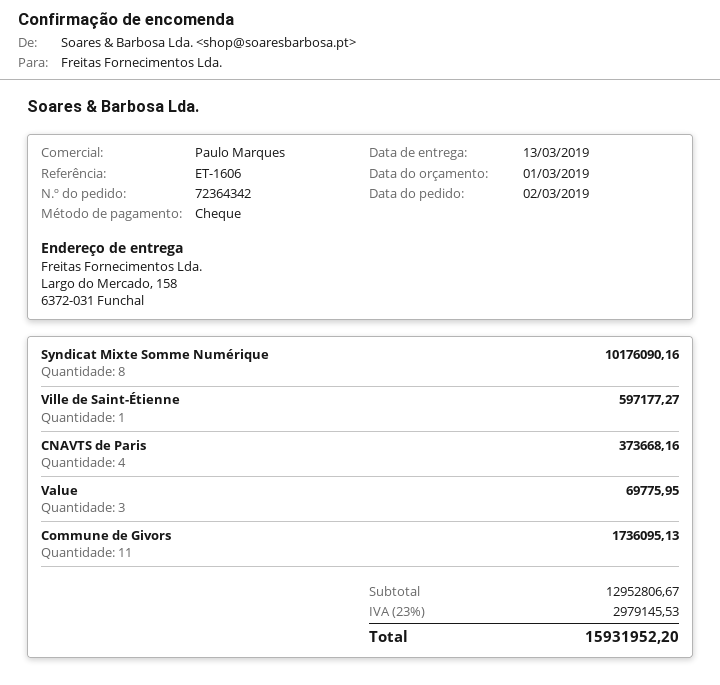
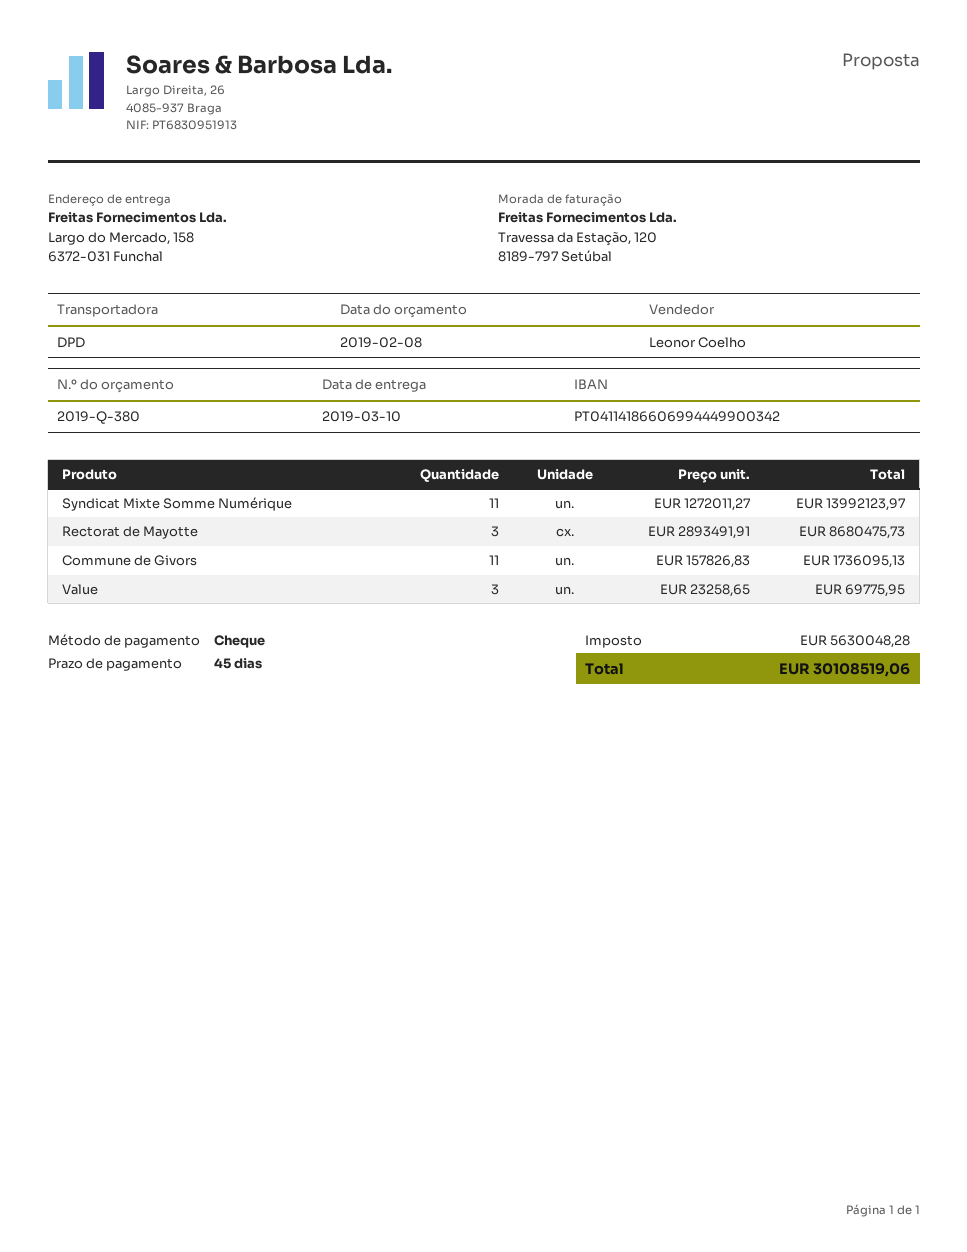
quote date: 2019-03-01 -> 2019-02-08
delivery date: 2019-03-13 -> 2019-03-10
sales rep: Paulo Marques -> Leonor Coelho
Syndicat Mixte Somme Numérique: 8 for 10176090.16 -> 11 for 13992123.97
Ville de Saint-Étienne: 1 for 597177.27 -> none
CNAVTS de Paris: 4 for 373668.16 -> none
Rectorat de Mayotte: none -> 3 for 8680475.73
tax: 2979145.53 -> 5630048.28
total: 15931952.20 -> 30108519.06

